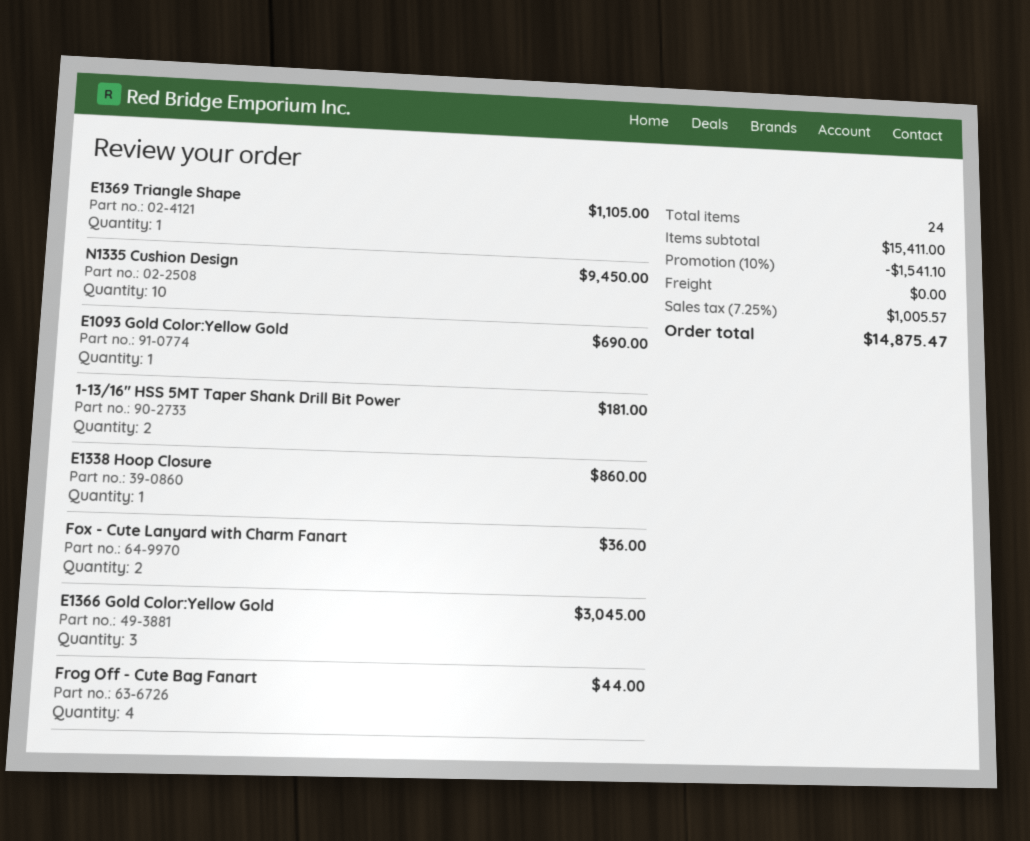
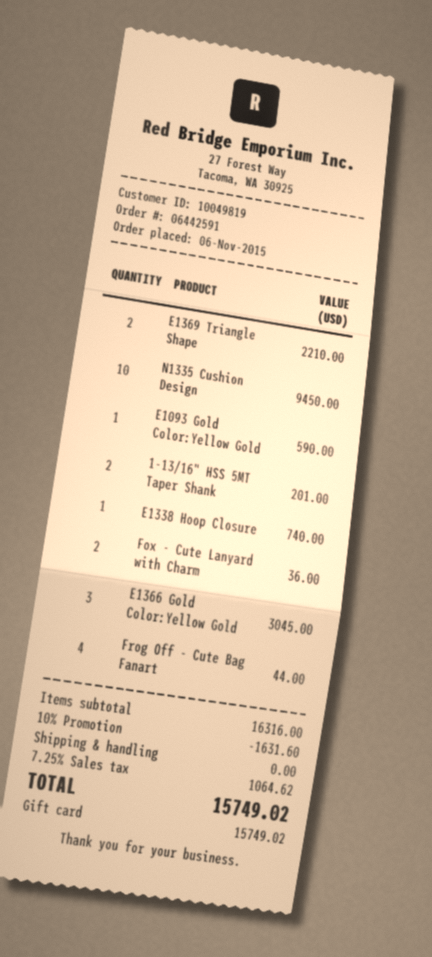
E1369 Triangle Shape: 1 for 1105.00 -> 2 for 2210.00
E1093 Gold Color:Yellow Gold: 1 for 690.00 -> 1 for 590.00
1-13/16" HSS 5MT Taper Shank Drill Bit Power: 2 for 181.00 -> 2 for 201.00
E1338 Hoop Closure: 1 for 860.00 -> 1 for 740.00
subtotal: 15411.00 -> 16316.00
discount: 10% = 1541.10 -> 10% = 1631.60
tax: 7.25% = 1005.57 -> 7.25% = 1064.62
total: 14875.47 -> 15749.02

